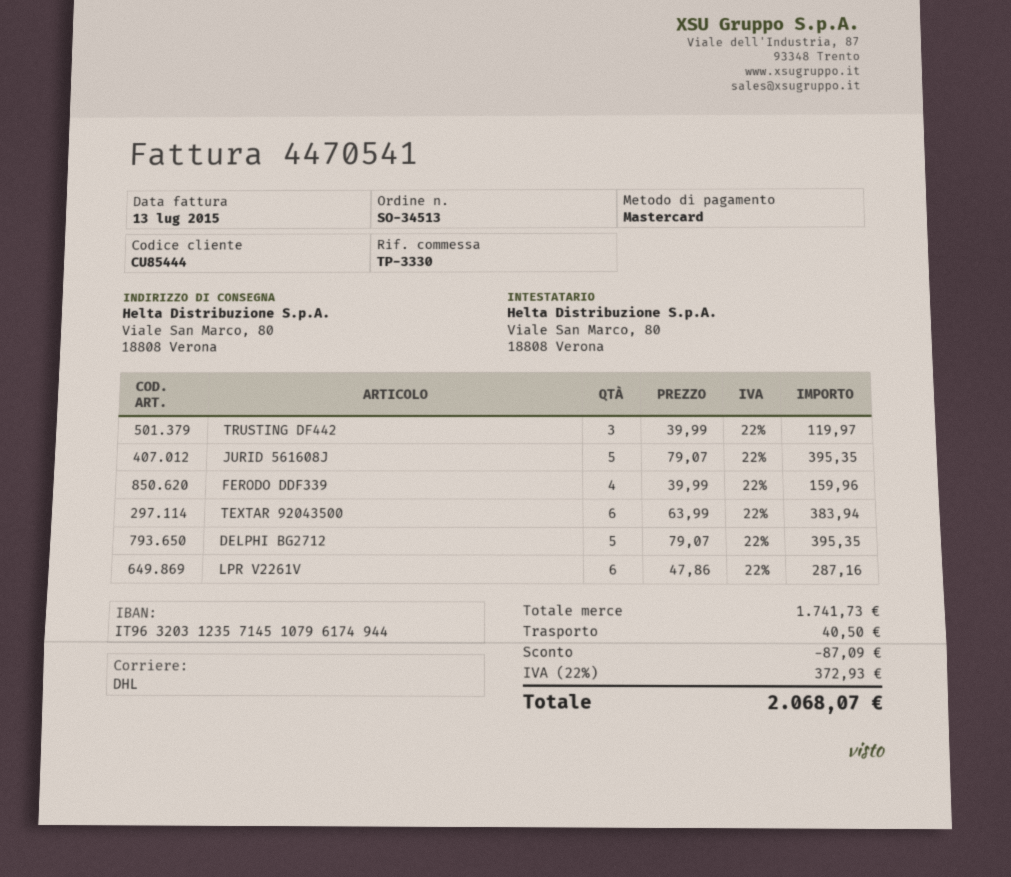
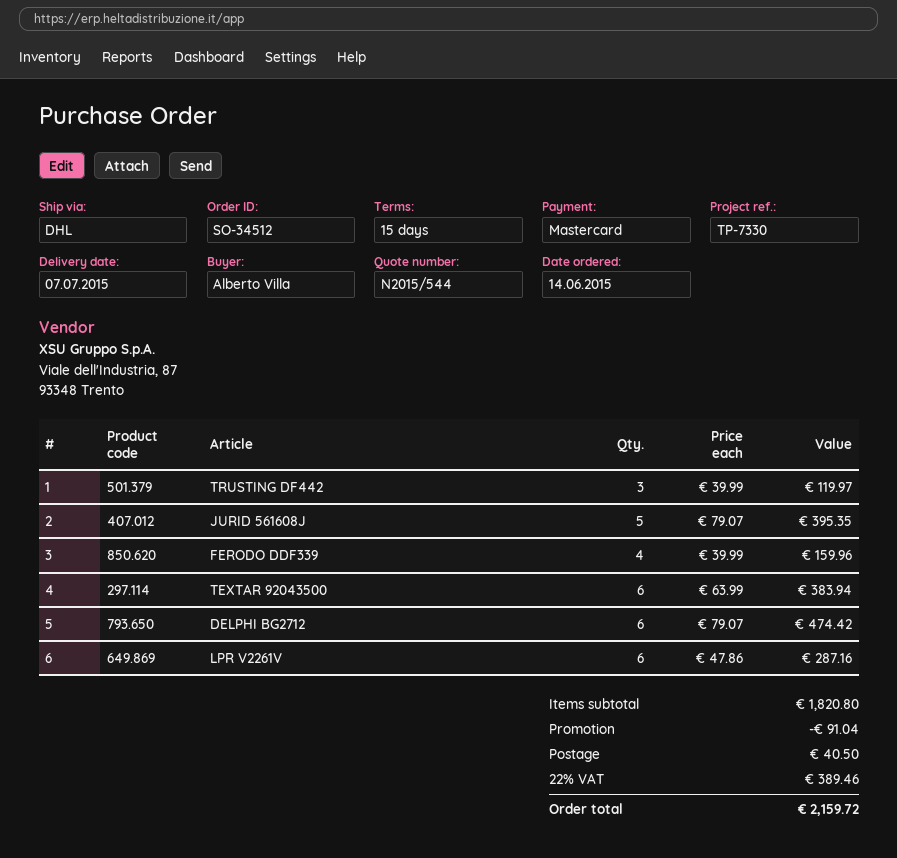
order number: SO-34513 -> SO-34512
reference: TP-3330 -> TP-7330
DELPHI BG2712: 5 x 79.07 = 395.35 -> 6 x 79.07 = 474.42
subtotal: 1741.73 -> 1820.80
discount: 87.09 -> 91.04
tax: 22% = 372.93 -> 22% = 389.46
total: 2068.07 -> 2159.72

